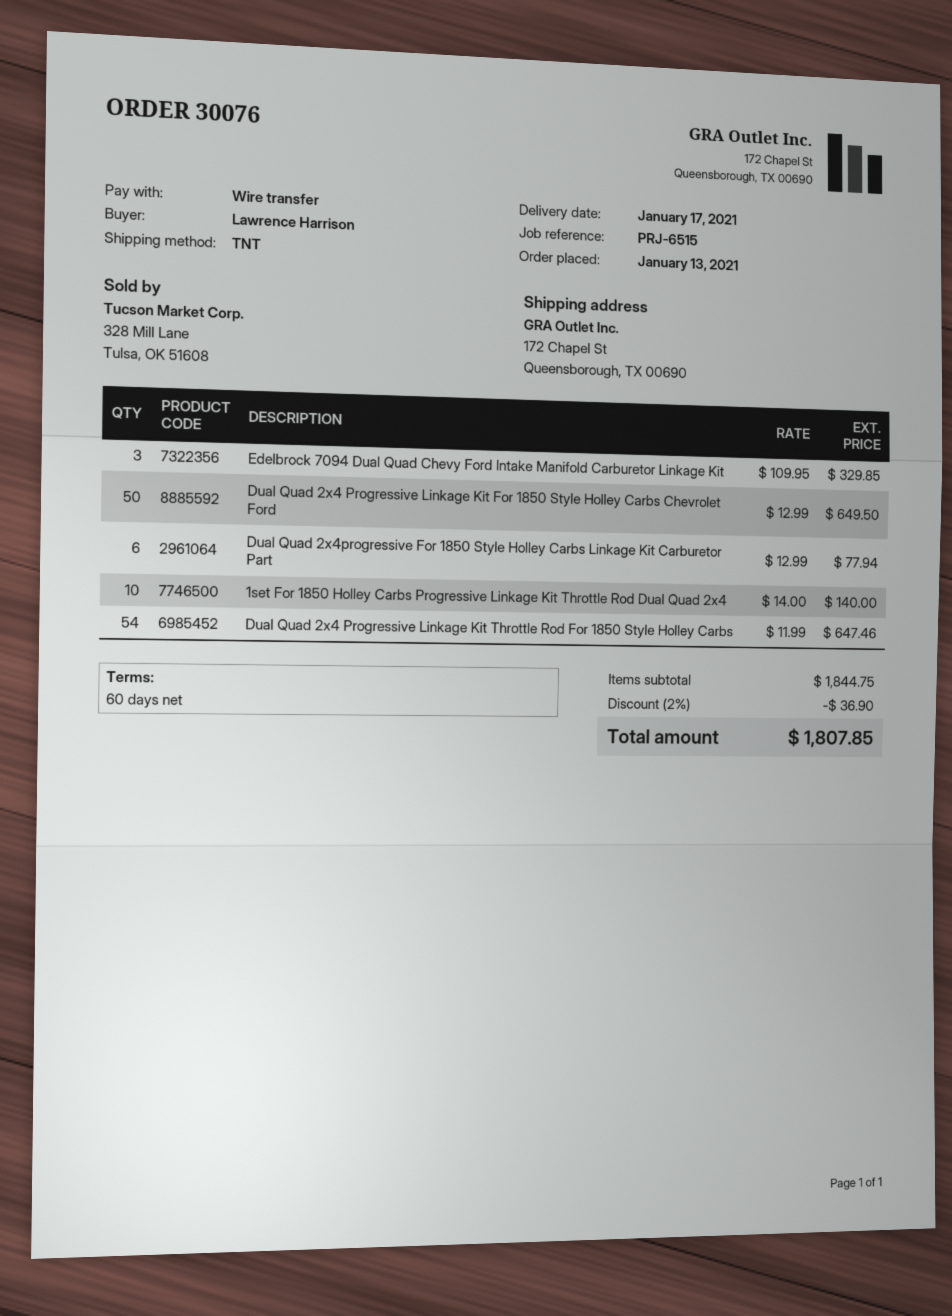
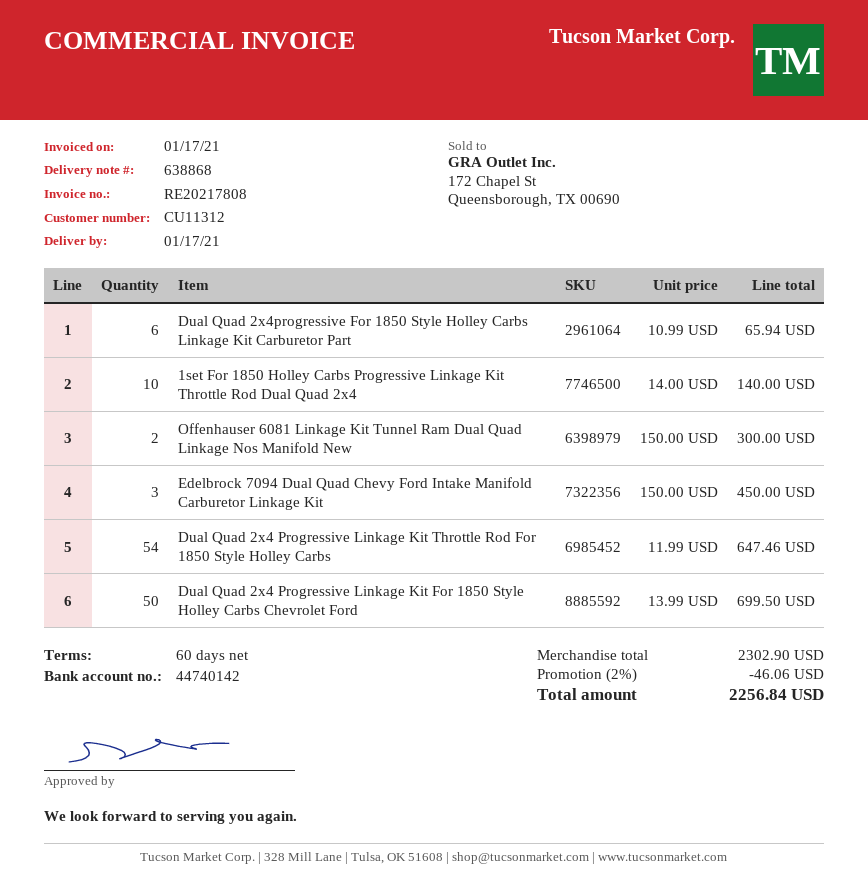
Edelbrock 7094 Dual Quad Chevy Ford Intake Manifold Carburetor Linkage Kit: 3 x 109.95 = 329.85 -> 3 x 150.00 = 450.00
Dual Quad 2x4 Progressive Linkage Kit For 1850 Style Holley Carbs Chevrolet Ford: 50 x 12.99 = 649.50 -> 50 x 13.99 = 699.50
Dual Quad 2x4progressive For 1850 Style Holley Carbs Linkage Kit Carburetor Part: 6 x 12.99 = 77.94 -> 6 x 10.99 = 65.94
Offenhauser 6081 Linkage Kit Tunnel Ram Dual Quad Linkage Nos Manifold New: none -> 2 x 150.00 = 300.00
subtotal: 1844.75 -> 2302.90
discount: 2% = 36.90 -> 2% = 46.06
total: 1807.85 -> 2256.84

